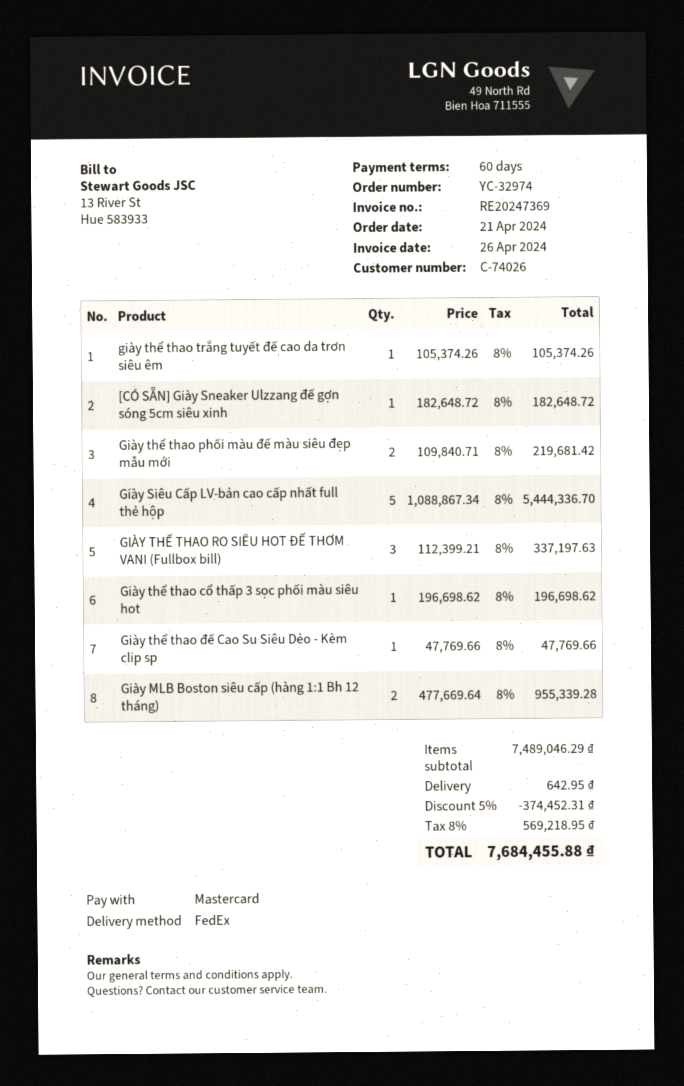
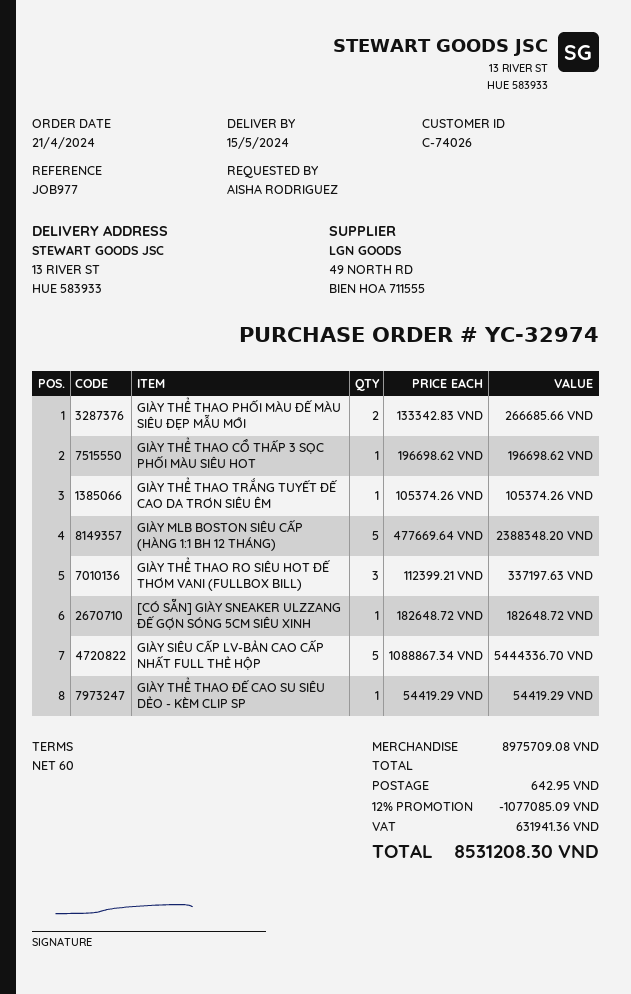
Giày thể thao phối màu đế màu siêu đẹp mẫu mới: 2 x 109840.71 = 219681.42 -> 2 x 133342.83 = 266685.66
Giày thể thao đế Cao Su Siêu Dẻo - Kèm clip sp: 1 x 47769.66 = 47769.66 -> 1 x 54419.29 = 54419.29
Giày MLB Boston siêu cấp (hàng 1:1 Bh 12 tháng): 2 x 477669.64 = 955339.28 -> 5 x 477669.64 = 2388348.20
subtotal: 7489046.29 -> 8975709.08
discount: 5% = 374452.31 -> 12% = 1077085.09
tax: 569218.95 -> 631941.36
total: 7684455.88 -> 8531208.30

